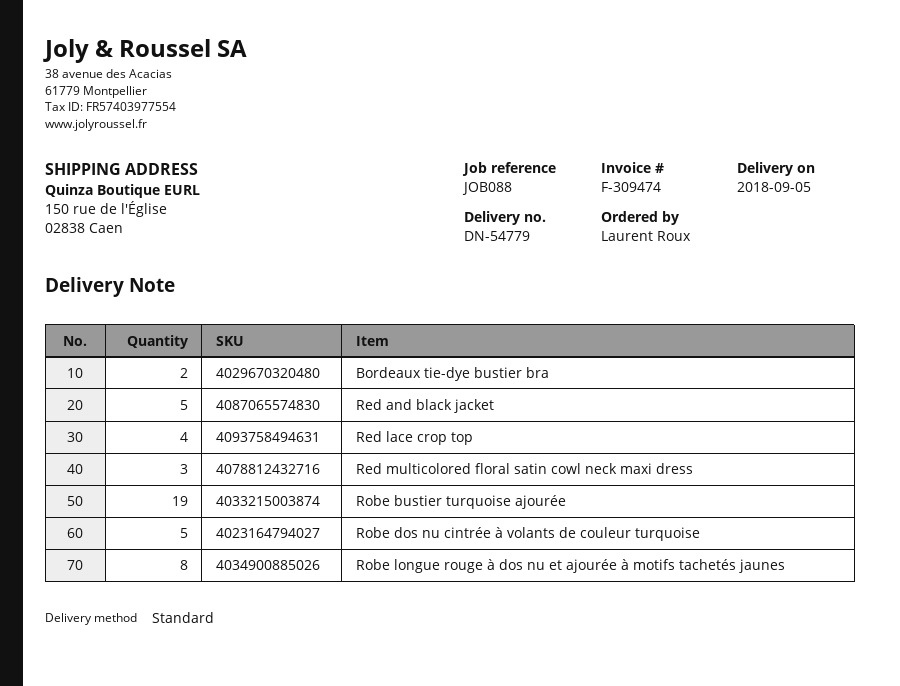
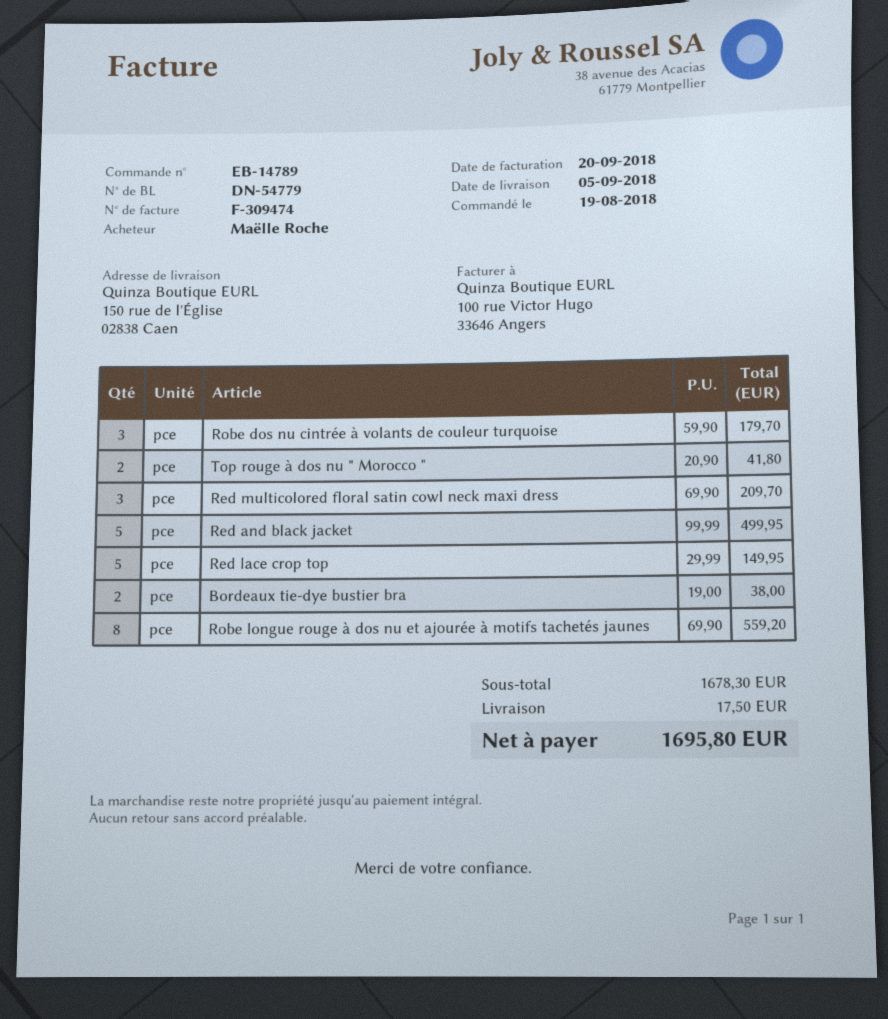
ordered by: Laurent Roux -> Maëlle Roche
Red lace crop top: 4 -> 5
Robe bustier turquoise ajourée: 19 -> none
Robe dos nu cintrée à volants de couleur turquoise: 5 -> 3
Top rouge à dos nu " Morocco ": none -> 2

